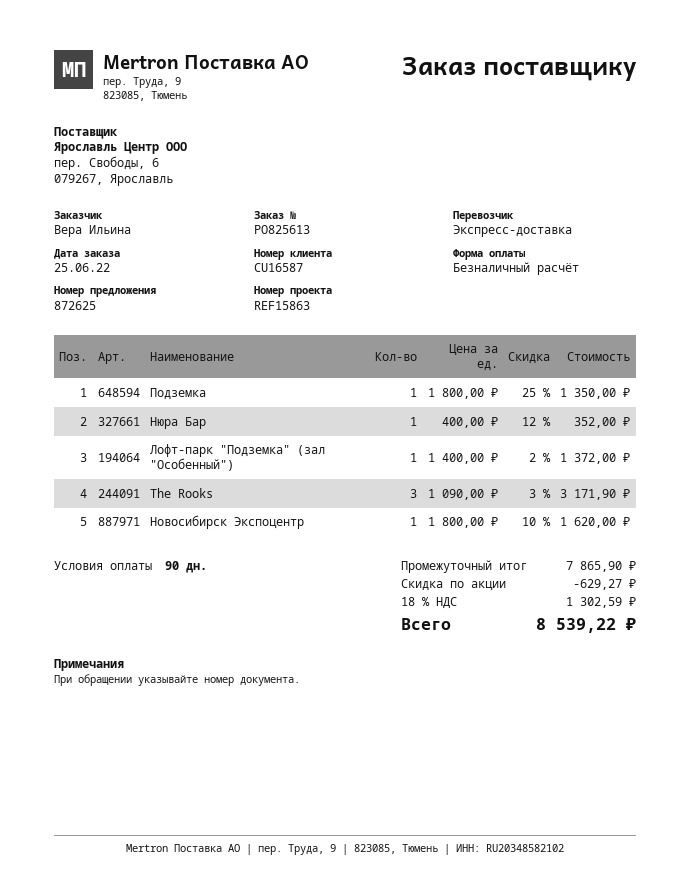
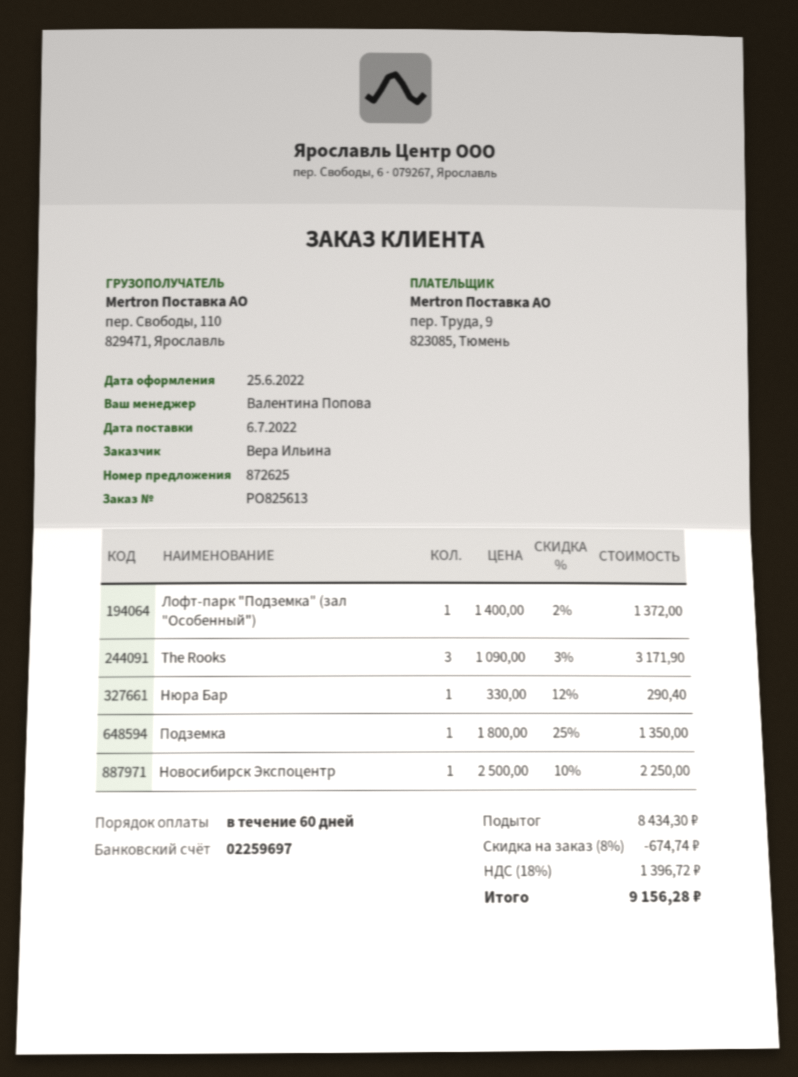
payment terms: 90 days -> 60 days
Нюра Бар: 1 x 400.00 - 12% = 352.00 -> 1 x 330.00 - 12% = 290.40
Новосибирск Экспоцентр: 1 x 1800.00 - 10% = 1620.00 -> 1 x 2500.00 - 10% = 2250.00
subtotal: 7865.90 -> 8434.30
discount: 629.27 -> 674.74
tax: 18% = 1302.59 -> 18% = 1396.72
total: 8539.22 -> 9156.28

